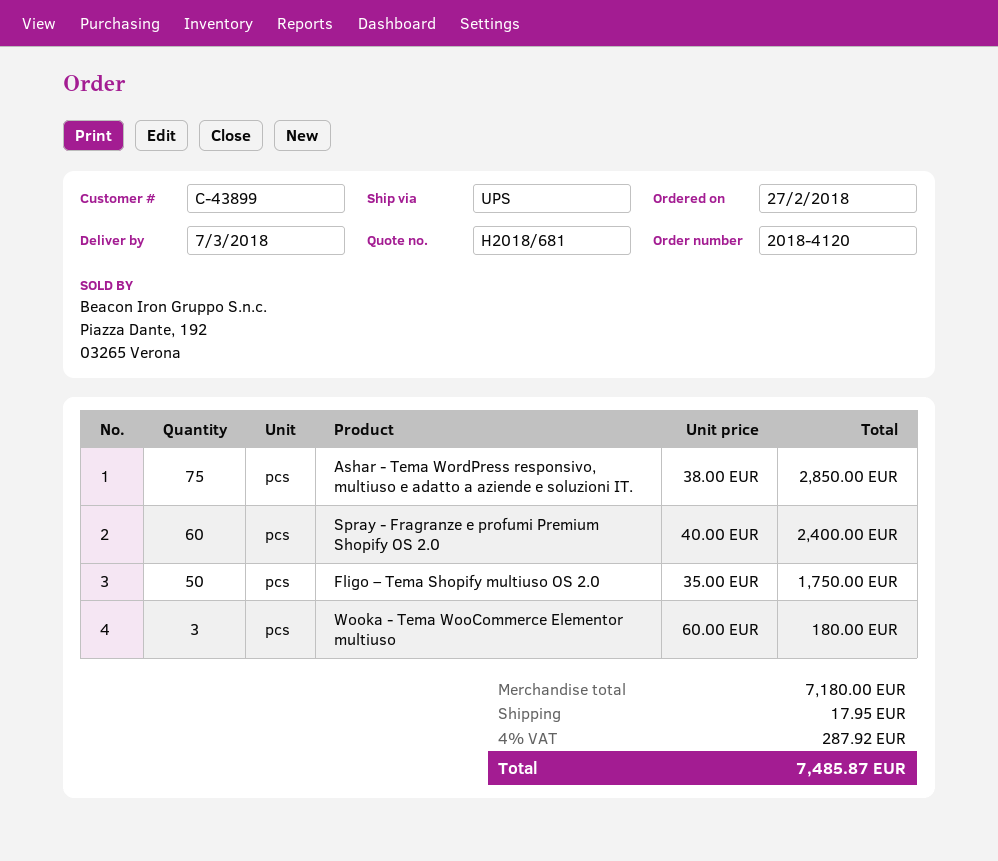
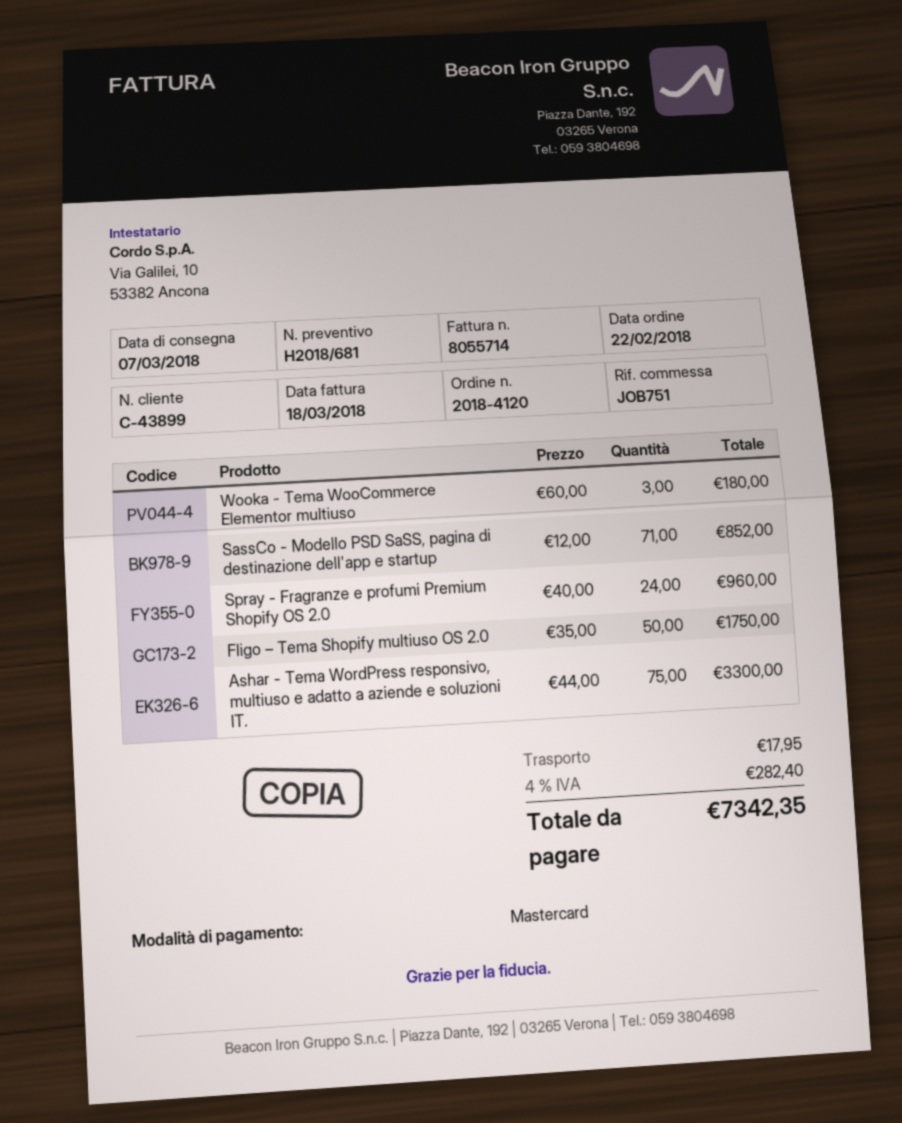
order date: 2018-02-27 -> 2018-02-22
Ashar - Tema WordPress responsivo, multiuso e adatto a aziende e soluzioni IT.: 75 x 38.00 = 2850.00 -> 75 x 44.00 = 3300.00
Spray - Fragranze e profumi Premium Shopify OS 2.0: 60 x 40.00 = 2400.00 -> 24 x 40.00 = 960.00
SassCo - Modello PSD SaSS, pagina di destinazione dell'app e startup: none -> 71 x 12.00 = 852.00
tax: 4% = 287.92 -> 4% = 282.40
total: 7485.87 -> 7342.35

